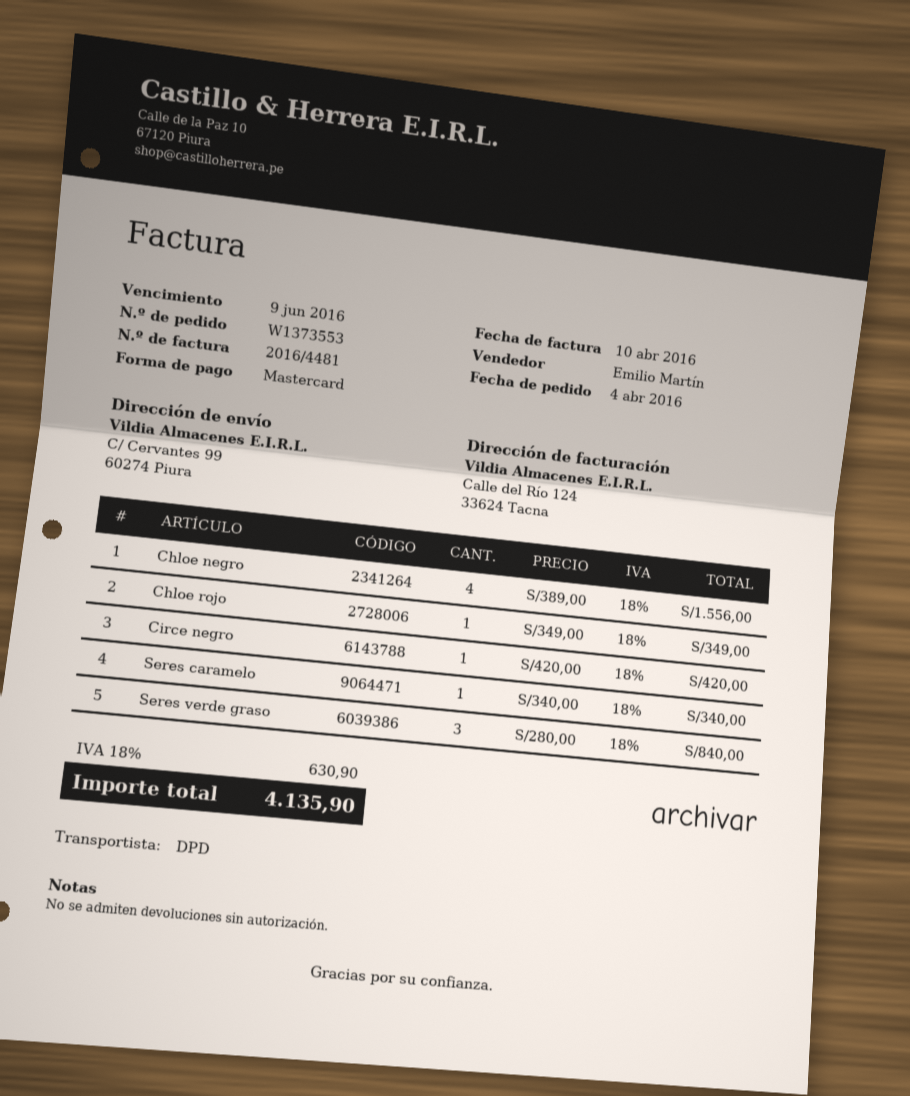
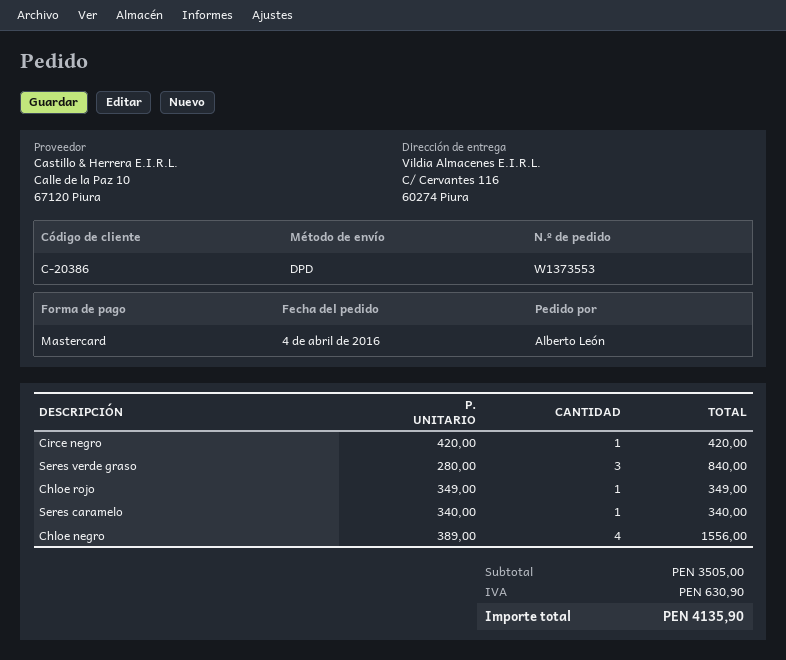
ship to: C/ Cervantes 99, 60274 Piura -> C/ Cervantes 116, 60274 Piura

